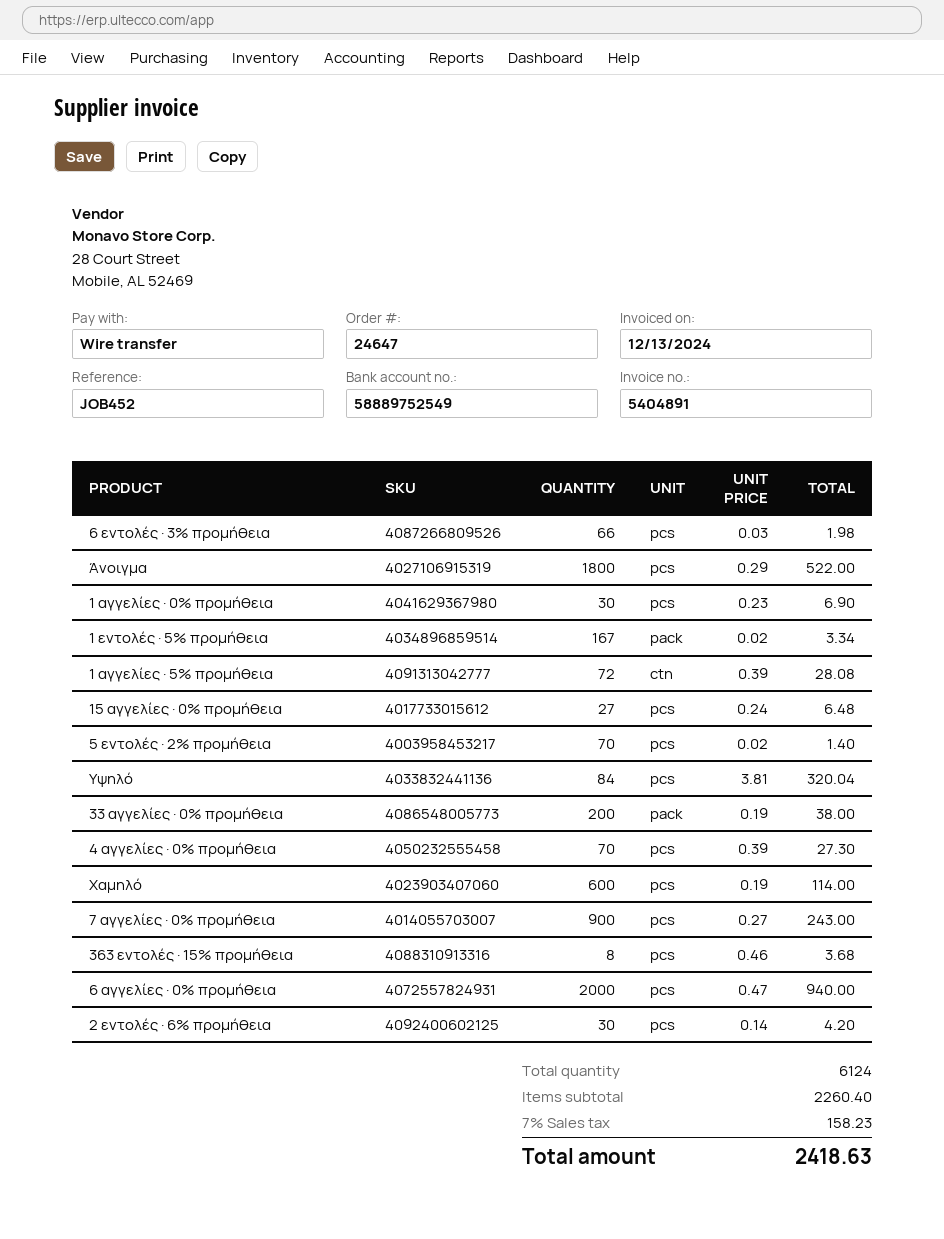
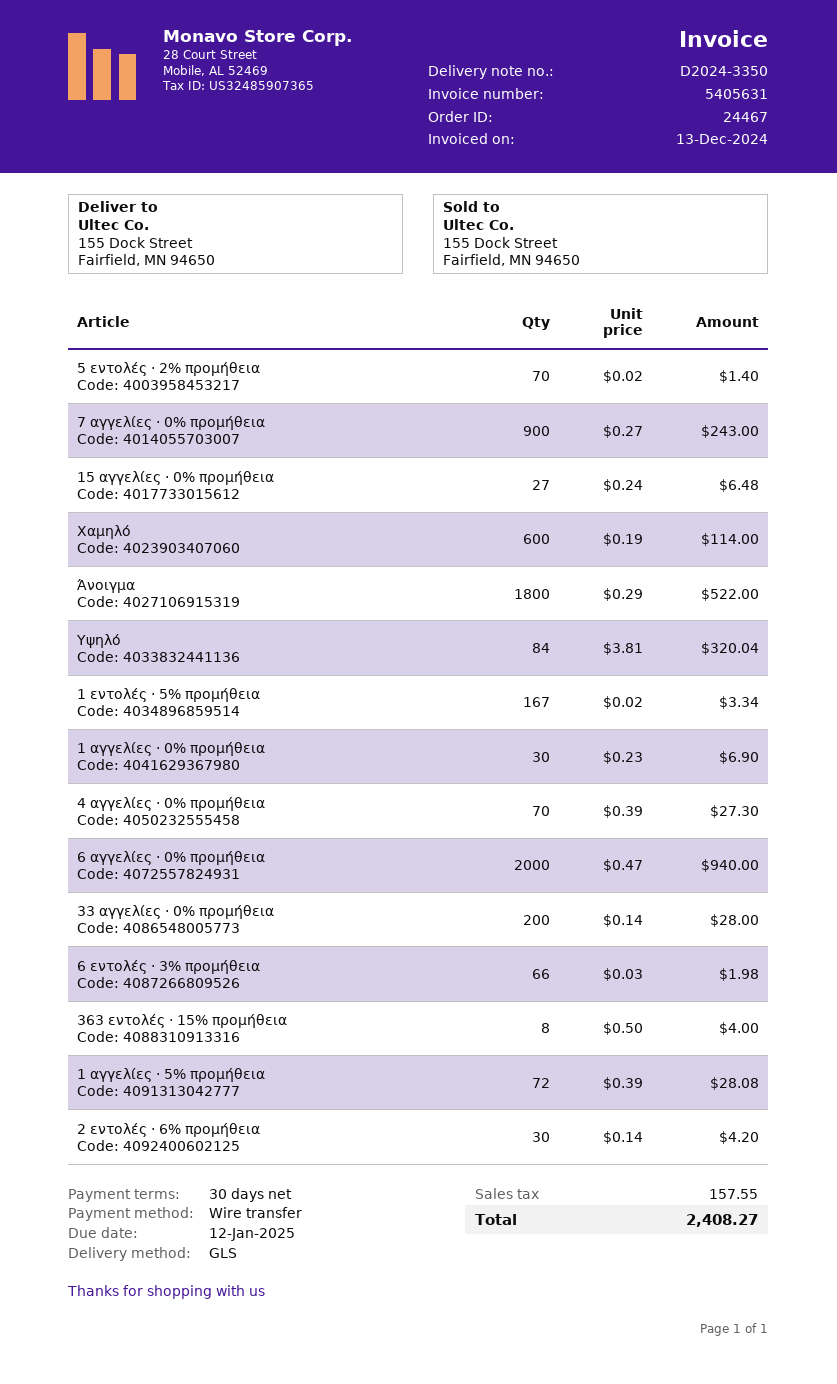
order number: 24647 -> 24467
invoice number: 5404891 -> 5405631
33 αγγελίες · 0% προμήθεια: 200 x 0.19 = 38.00 -> 200 x 0.14 = 28.00
363 εντολές · 15% προμήθεια: 8 x 0.46 = 3.68 -> 8 x 0.50 = 4.00
tax: 158.23 -> 157.55
total: 2418.63 -> 2408.27

